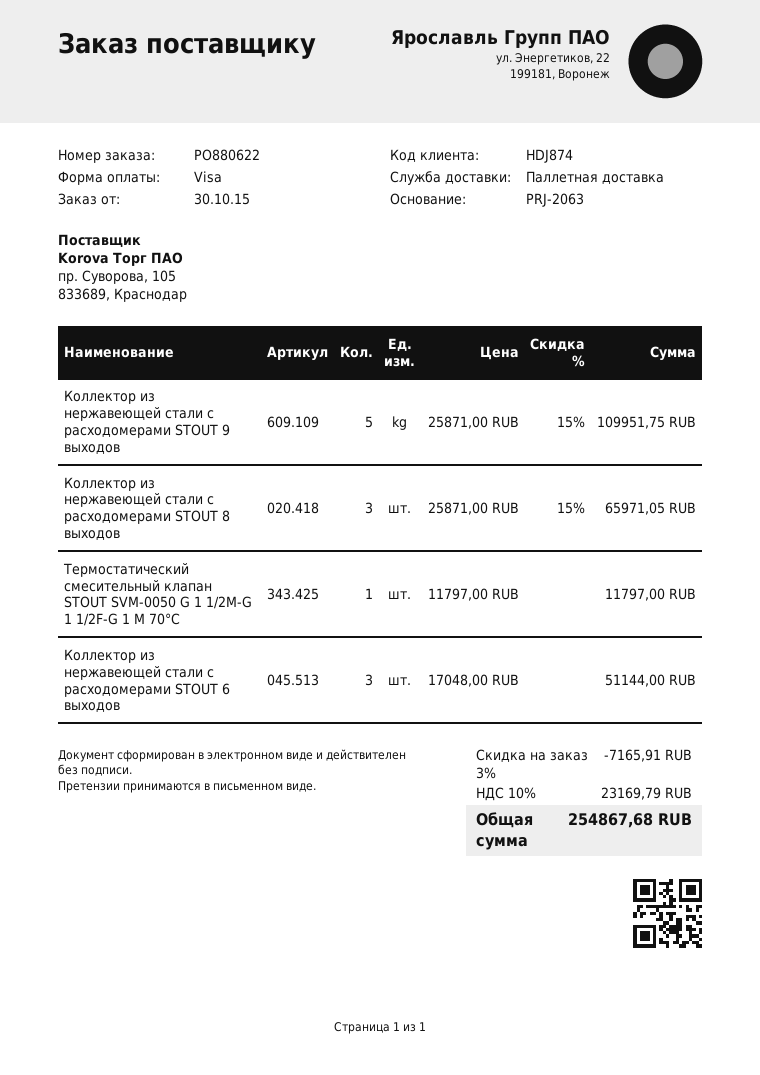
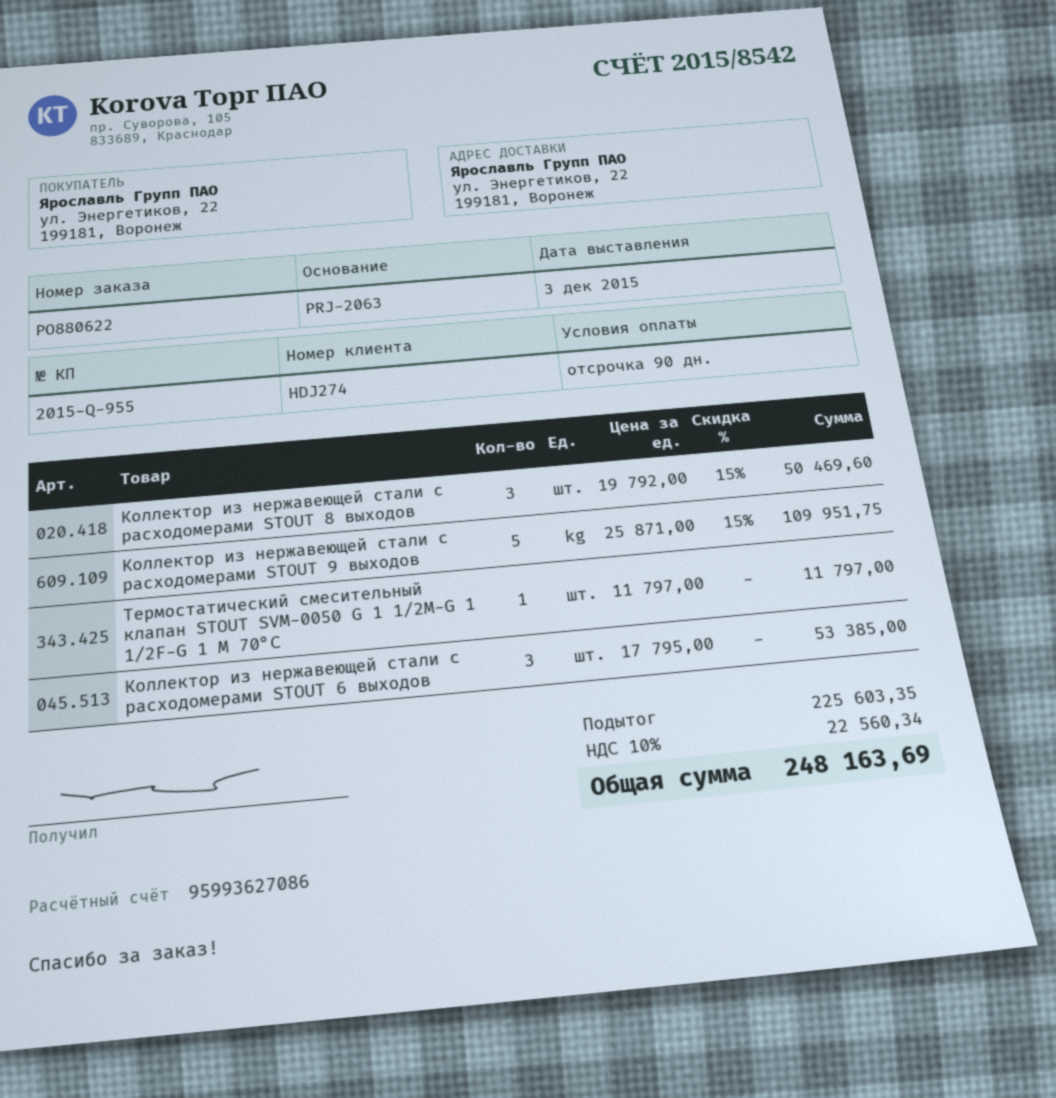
customer number: HDJ874 -> HDJ274
Коллектор из нержавеющей стали с расходомерами STOUT 8 выходов: 3 x 25871.00 - 15% = 65971.05 -> 3 x 19792.00 - 15% = 50469.60
Коллектор из нержавеющей стали с расходомерами STOUT 6 выходов: 3 x 17048.00 = 51144.00 -> 3 x 17795.00 = 53385.00
discount: 3% = 7165.91 -> none
tax: 10% = 23169.79 -> 10% = 22560.34
total: 254867.68 -> 248163.69

